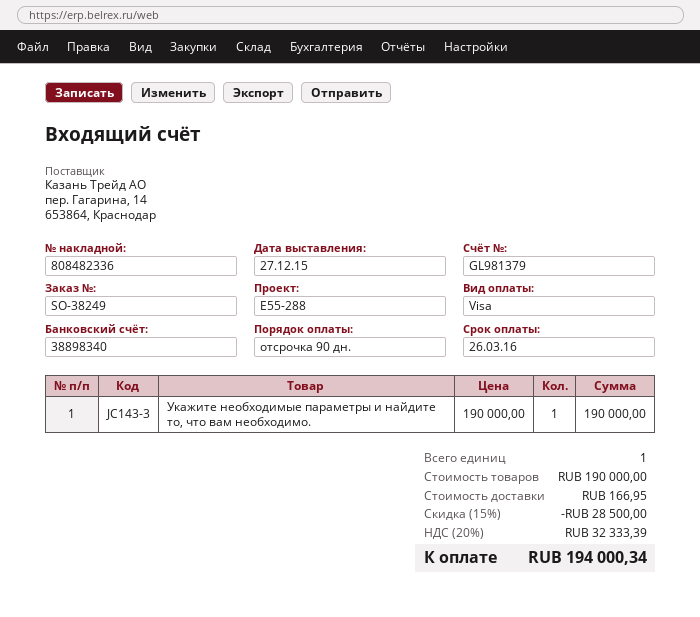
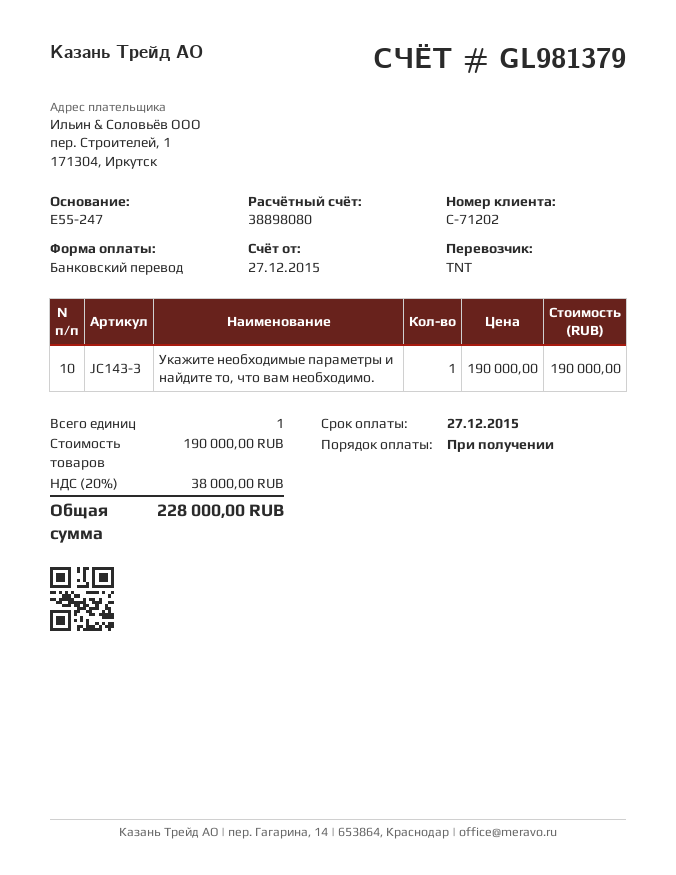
payment terms: 90 days -> on receipt
due date: 2016-03-26 -> 2015-12-27
reference: E55-288 -> E55-247
payment method: Visa -> bank transfer
bank account: 38898340 -> 38898080
discount: 15% = 28500.00 -> none
shipping: 166.95 -> none
tax: 20% = 32333.39 -> 20% = 38000.00
total: 194000.34 -> 228000.00

